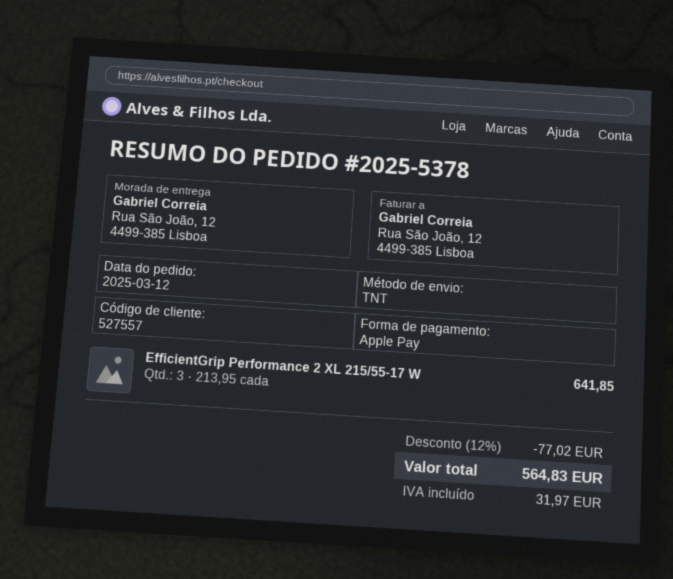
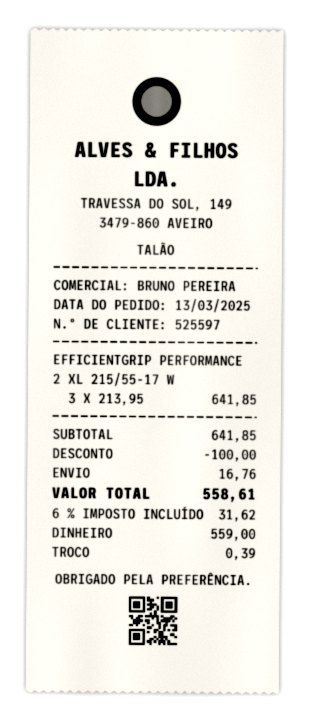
order date: 2025-03-12 -> 2025-03-13
customer number: 527557 -> 525597
payment method: Apple Pay -> cash
discount: 77.02 -> 100.00
shipping: none -> 16.76
tax: 31.97 -> 31.62
total: 564.83 -> 558.61

